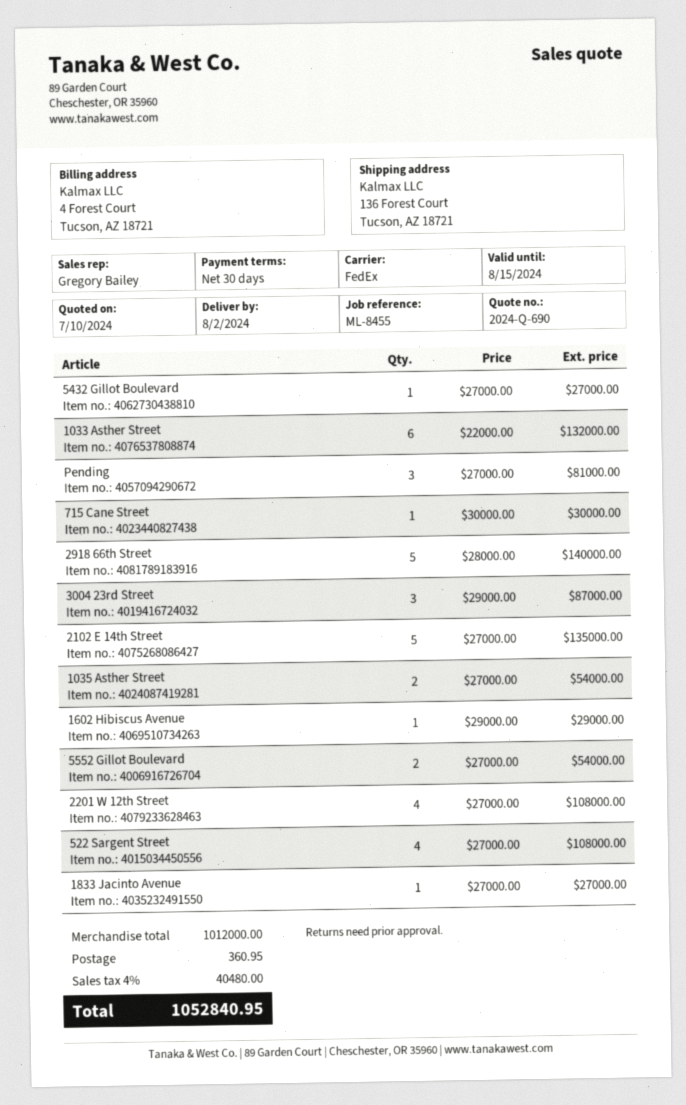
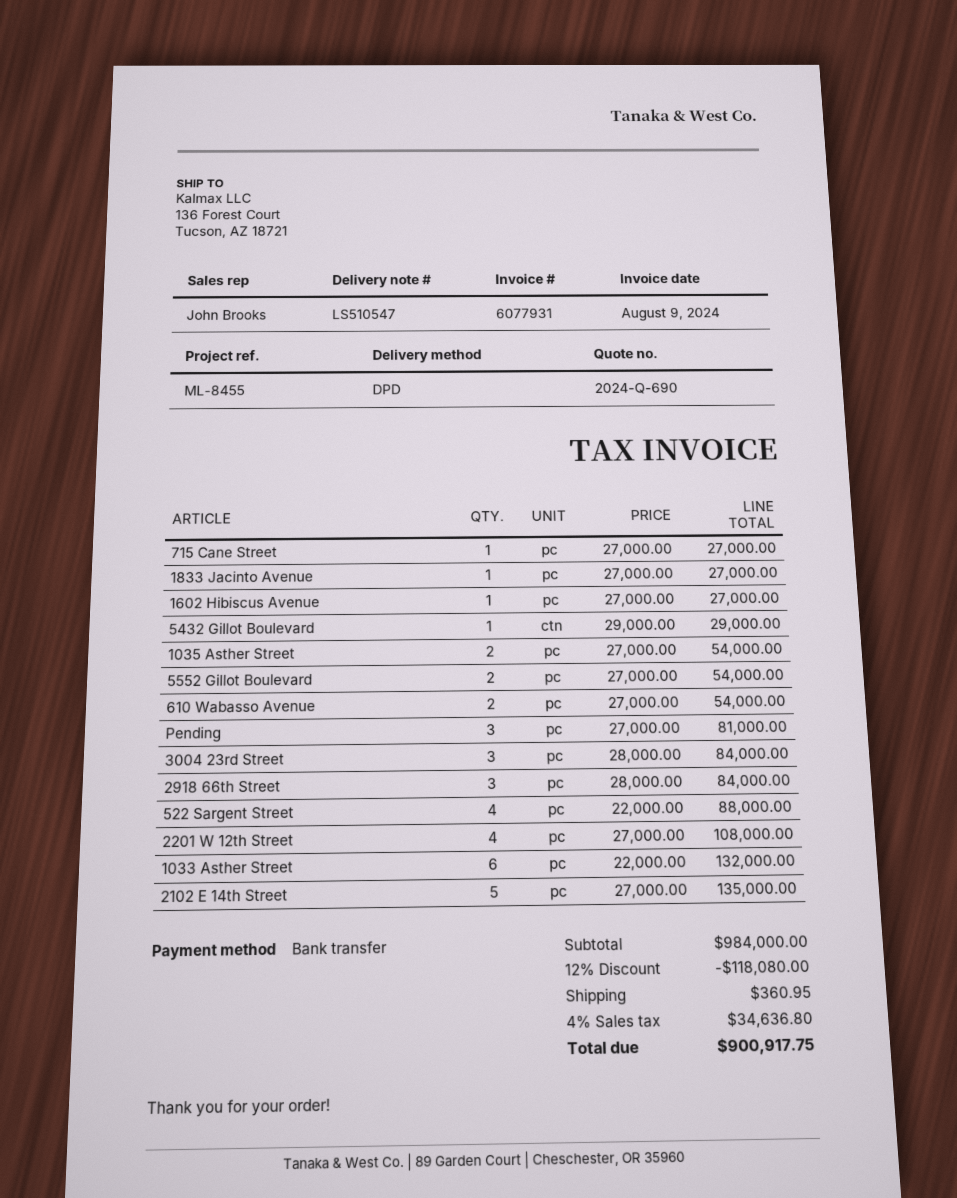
sales rep: Gregory Bailey -> John Brooks
shipping method: FedEx -> DPD
5432 Gillot Boulevard: 1 x 27000.00 = 27000.00 -> 1 x 29000.00 = 29000.00
715 Cane Street: 1 x 30000.00 = 30000.00 -> 1 x 27000.00 = 27000.00
2918 66th Street: 5 x 28000.00 = 140000.00 -> 3 x 28000.00 = 84000.00
3004 23rd Street: 3 x 29000.00 = 87000.00 -> 3 x 28000.00 = 84000.00
1602 Hibiscus Avenue: 1 x 29000.00 = 29000.00 -> 1 x 27000.00 = 27000.00
522 Sargent Street: 4 x 27000.00 = 108000.00 -> 4 x 22000.00 = 88000.00
610 Wabasso Avenue: none -> 2 x 27000.00 = 54000.00
subtotal: 1012000.00 -> 984000.00
discount: none -> 12% = 118080.00
tax: 4% = 40480.00 -> 4% = 34636.80
total: 1052840.95 -> 900917.75

